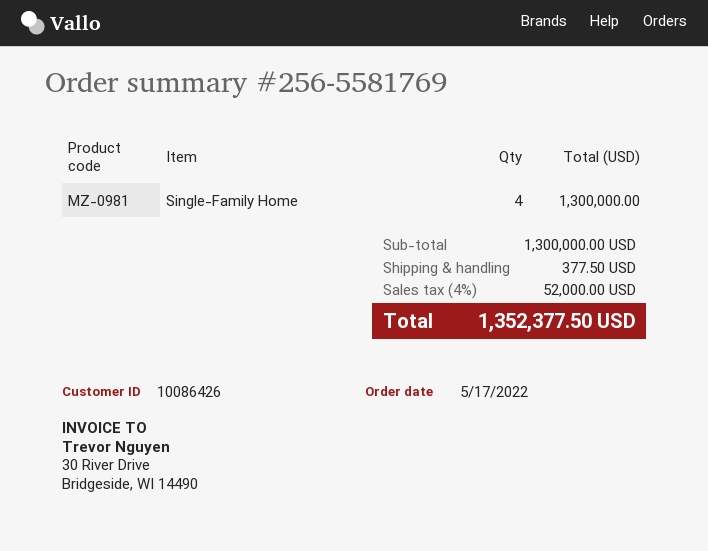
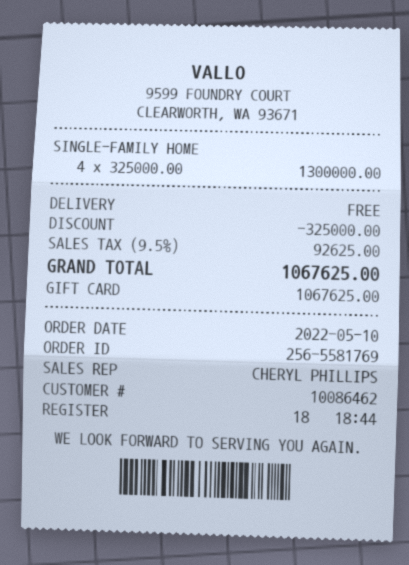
order date: 2022-05-17 -> 2022-05-10
customer number: 10086426 -> 10086462
discount: none -> 325000.00
shipping: 377.50 -> 0.00
tax: 4% = 52000.00 -> 9.5% = 92625.00
total: 1352377.50 -> 1067625.00

